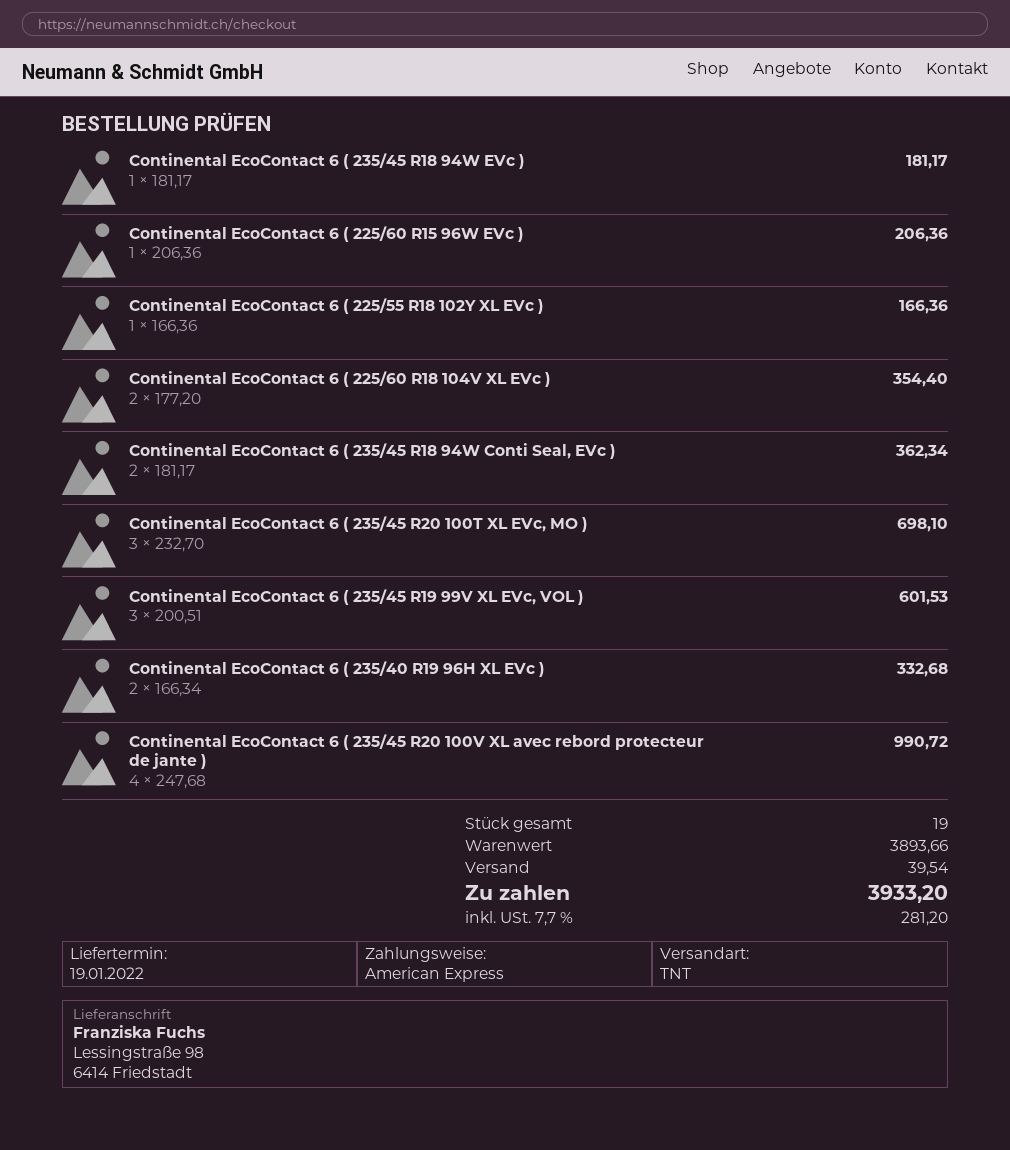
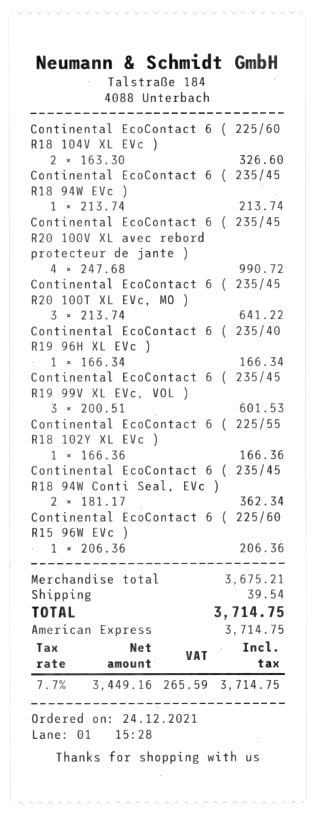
Continental EcoContact 6 ( 235/45 R18 94W EVc ): 1 x 181.17 = 181.17 -> 1 x 213.74 = 213.74
Continental EcoContact 6 ( 225/60 R18 104V XL EVc ): 2 x 177.20 = 354.40 -> 2 x 163.30 = 326.60
Continental EcoContact 6 ( 235/45 R20 100T XL EVc, MO ): 3 x 232.70 = 698.10 -> 3 x 213.74 = 641.22
Continental EcoContact 6 ( 235/40 R19 96H XL EVc ): 2 x 166.34 = 332.68 -> 1 x 166.34 = 166.34
subtotal: 3893.66 -> 3675.21
tax: 7.7% = 281.20 -> 7.7% = 265.59
total: 3933.20 -> 3714.75

